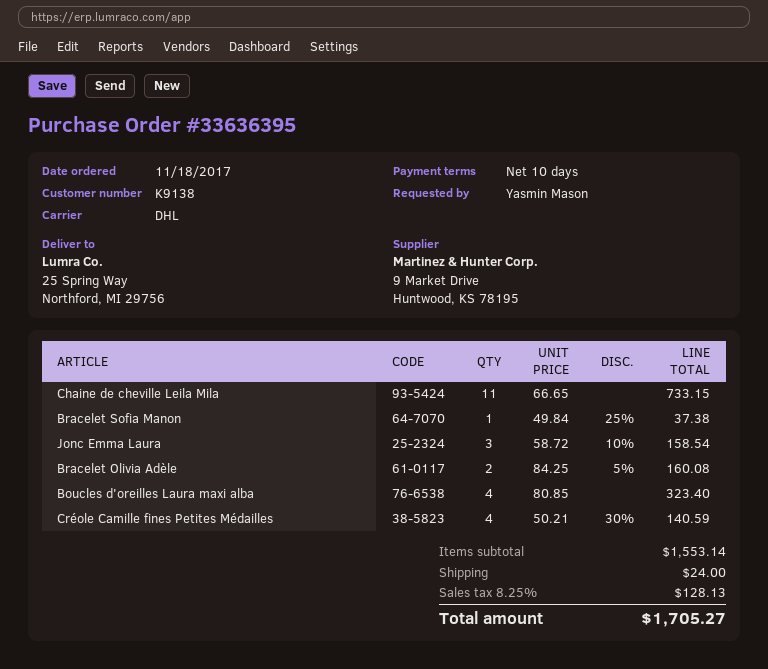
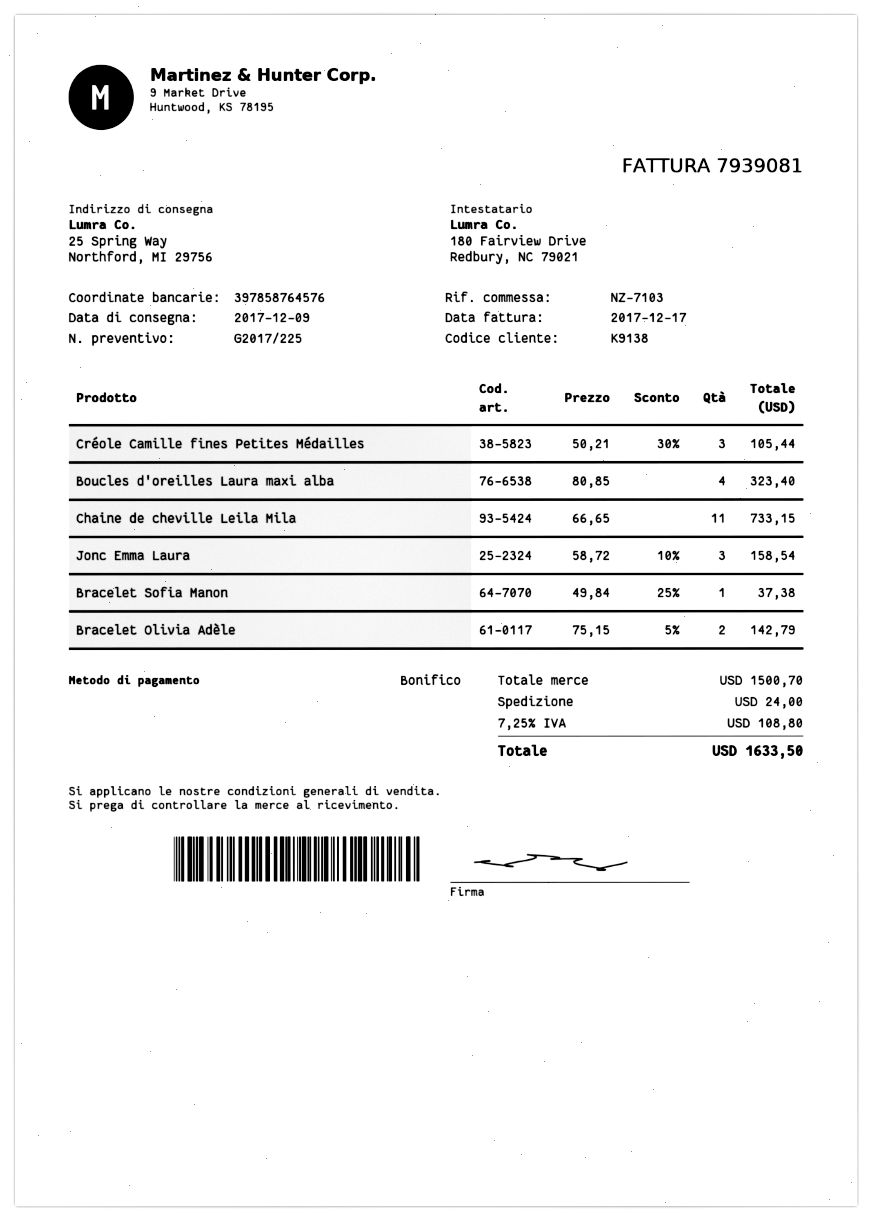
Bracelet Olivia Adèle: 2 x 84.25 - 5% = 160.08 -> 2 x 75.15 - 5% = 142.79
Créole Camille fines Petites Médailles: 4 x 50.21 - 30% = 140.59 -> 3 x 50.21 - 30% = 105.44
subtotal: 1553.14 -> 1500.70
tax: 8.25% = 128.13 -> 7.25% = 108.80
total: 1705.27 -> 1633.50

